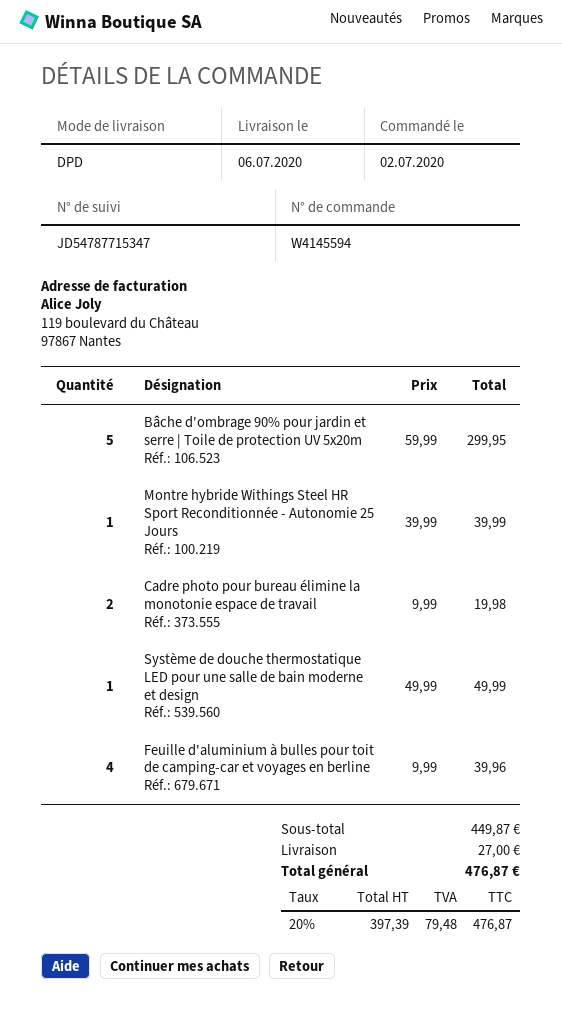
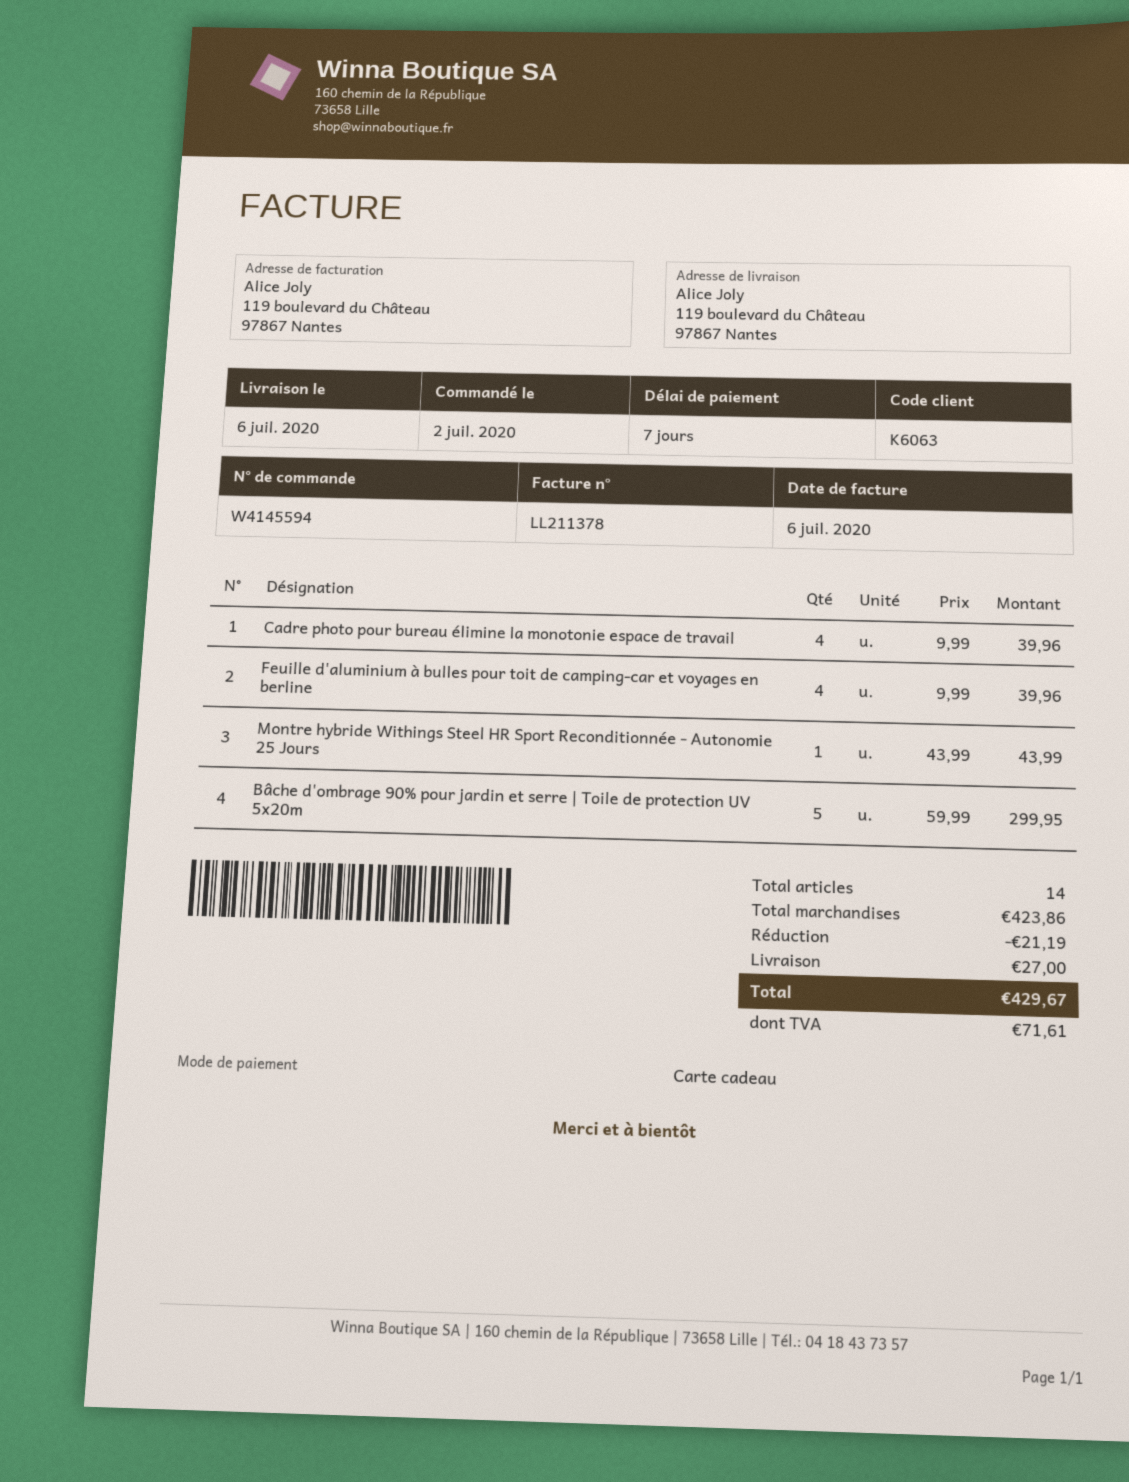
Montre hybride Withings Steel HR Sport Reconditionnée - Autonomie 25 Jours: 1 x 39.99 = 39.99 -> 1 x 43.99 = 43.99
Cadre photo pour bureau élimine la monotonie espace de travail: 2 x 9.99 = 19.98 -> 4 x 9.99 = 39.96
Système de douche thermostatique LED pour une salle de bain moderne et design: 1 x 49.99 = 49.99 -> none
subtotal: 449.87 -> 423.86
discount: none -> 21.19
tax: 79.48 -> 71.61
total: 476.87 -> 429.67

